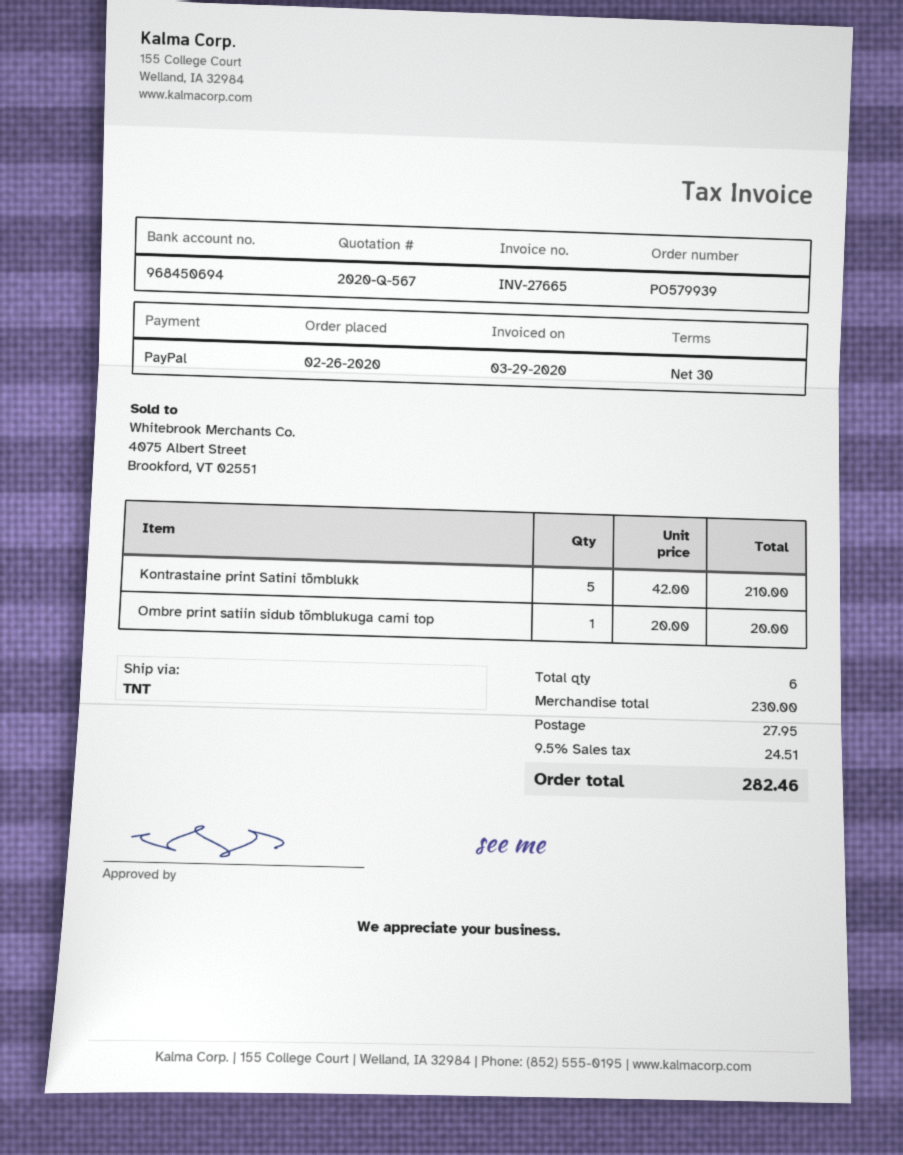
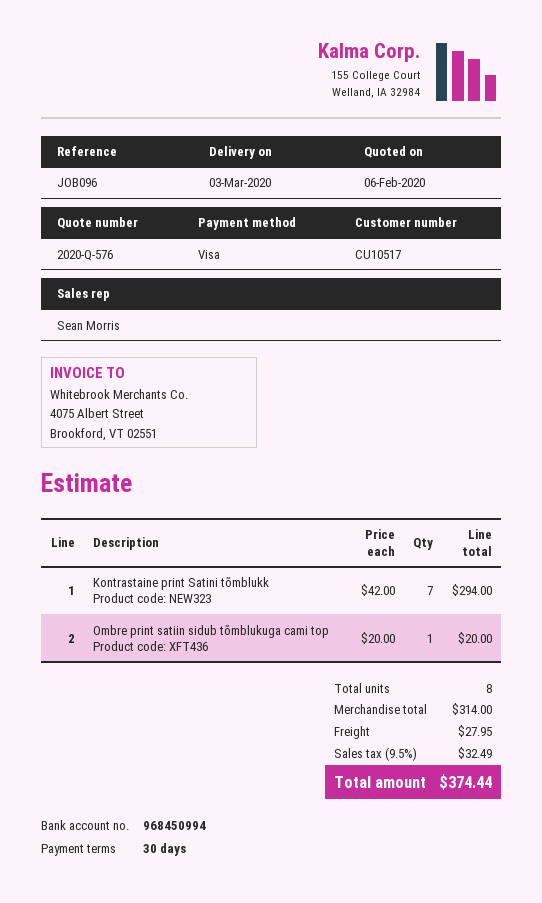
quote number: 2020-Q-567 -> 2020-Q-576
payment method: PayPal -> Visa
bank account: 968450694 -> 968450994
Kontrastaine print Satini tõmblukk: 5 x 42.00 = 210.00 -> 7 x 42.00 = 294.00
total quantity: 6 -> 8
subtotal: 230.00 -> 314.00
tax: 9.5% = 24.51 -> 9.5% = 32.49
total: 282.46 -> 374.44

